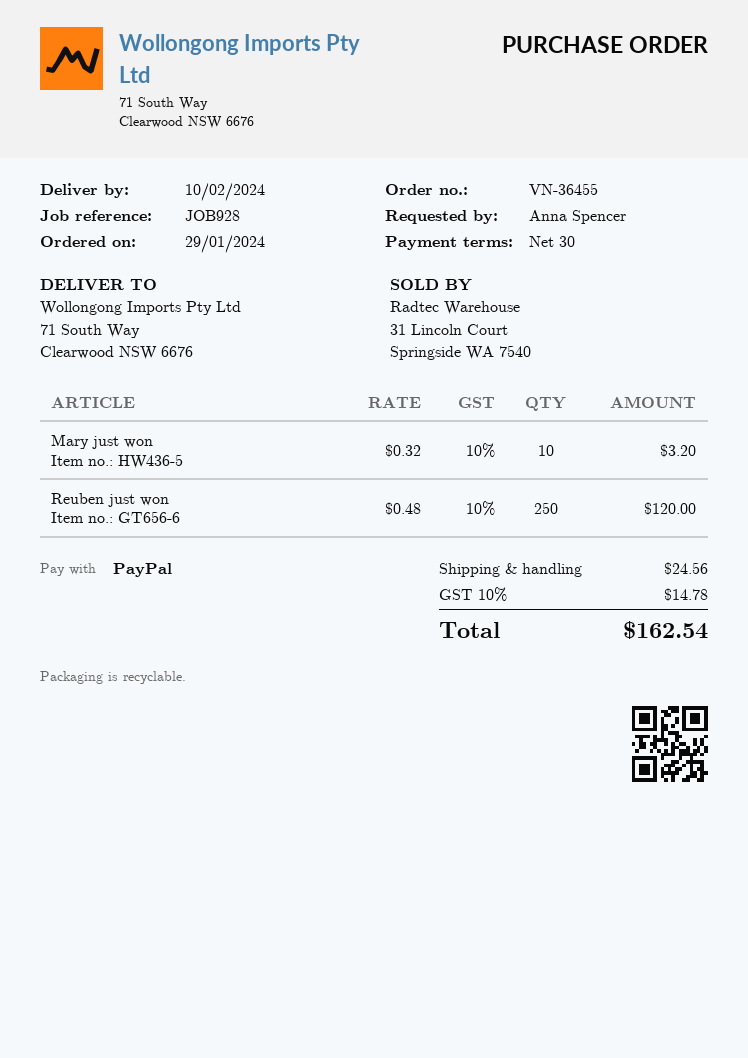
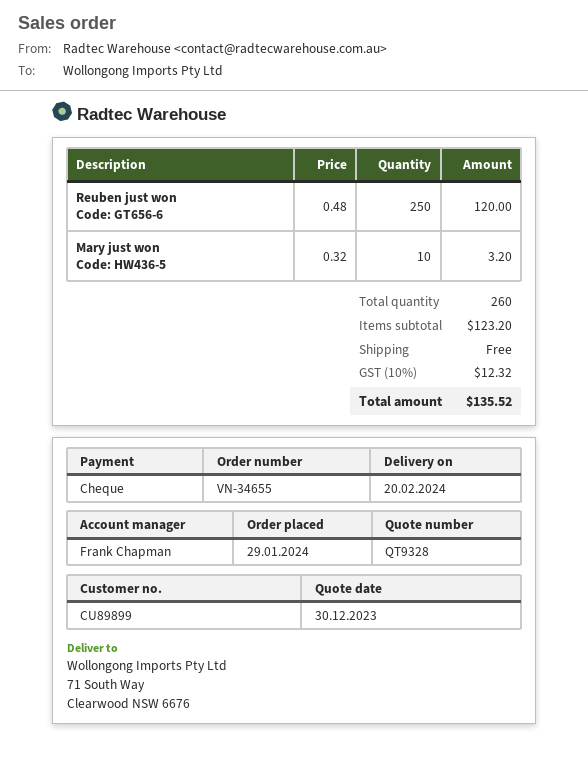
order number: VN-36455 -> VN-34655
delivery date: 2024-02-10 -> 2024-02-20
payment method: PayPal -> cheque
shipping: 24.56 -> 0.00
tax: 10% = 14.78 -> 10% = 12.32
total: 162.54 -> 135.52

